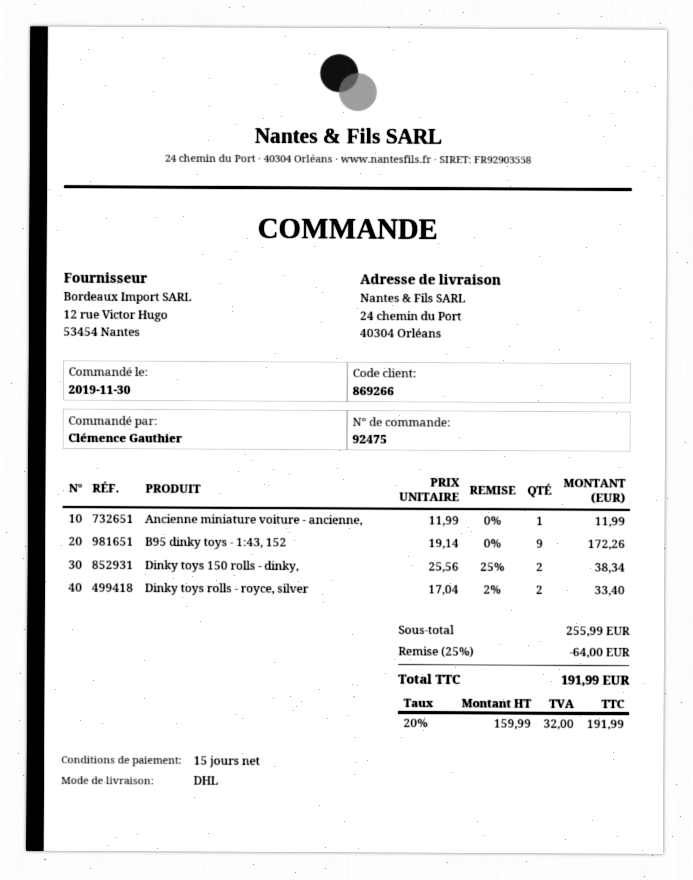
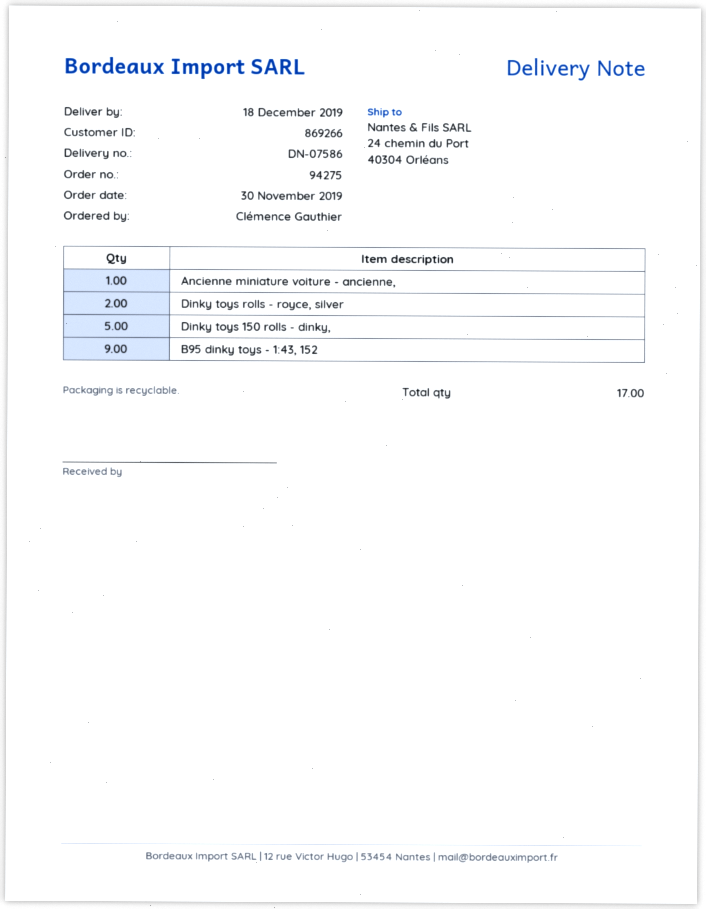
order number: 92475 -> 94275
Dinky toys 150 rolls - dinky,: 2 -> 5

